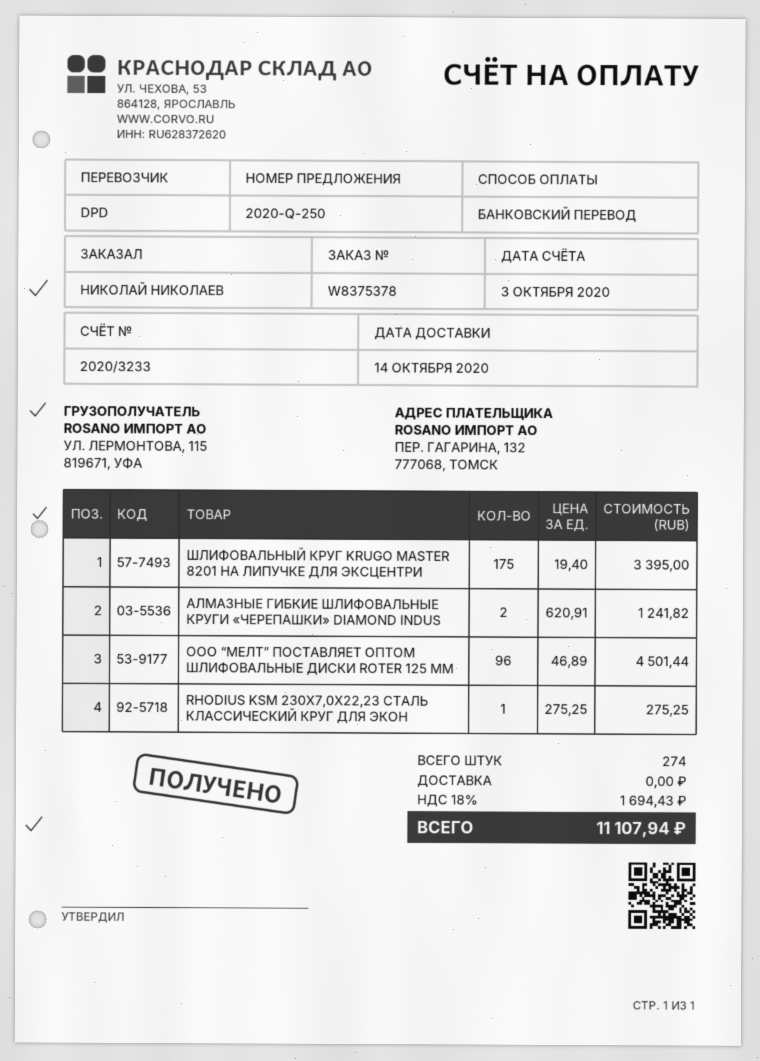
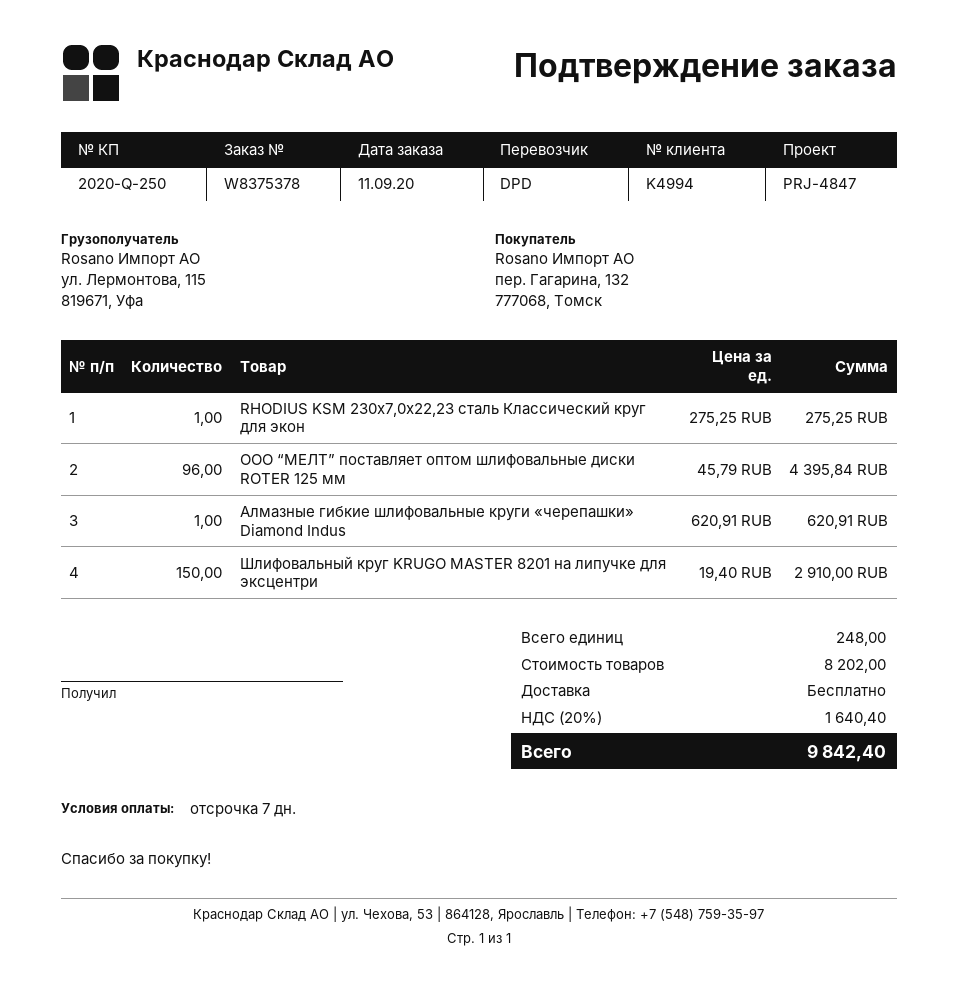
ШЛИФОВАЛЬНЫЙ КРУГ KRUGO MASTER 8201 НА ЛИПУЧКЕ ДЛЯ ЭКСЦЕНТРИ: 175 x 19.40 = 3395.00 -> 150 x 19.40 = 2910.00
АЛМАЗНЫЕ ГИБКИЕ ШЛИФОВАЛЬНЫЕ КРУГИ «ЧЕРЕПАШКИ» DIAMOND INDUS: 2 x 620.91 = 1241.82 -> 1 x 620.91 = 620.91
ООО “МЕЛТ” ПОСТАВЛЯЕТ ОПТОМ ШЛИФОВАЛЬНЫЕ ДИСКИ ROTER 125 ММ: 96 x 46.89 = 4501.44 -> 96 x 45.79 = 4395.84
total quantity: 274 -> 248
tax: 18% = 1694.43 -> 20% = 1640.40
total: 11107.94 -> 9842.40

